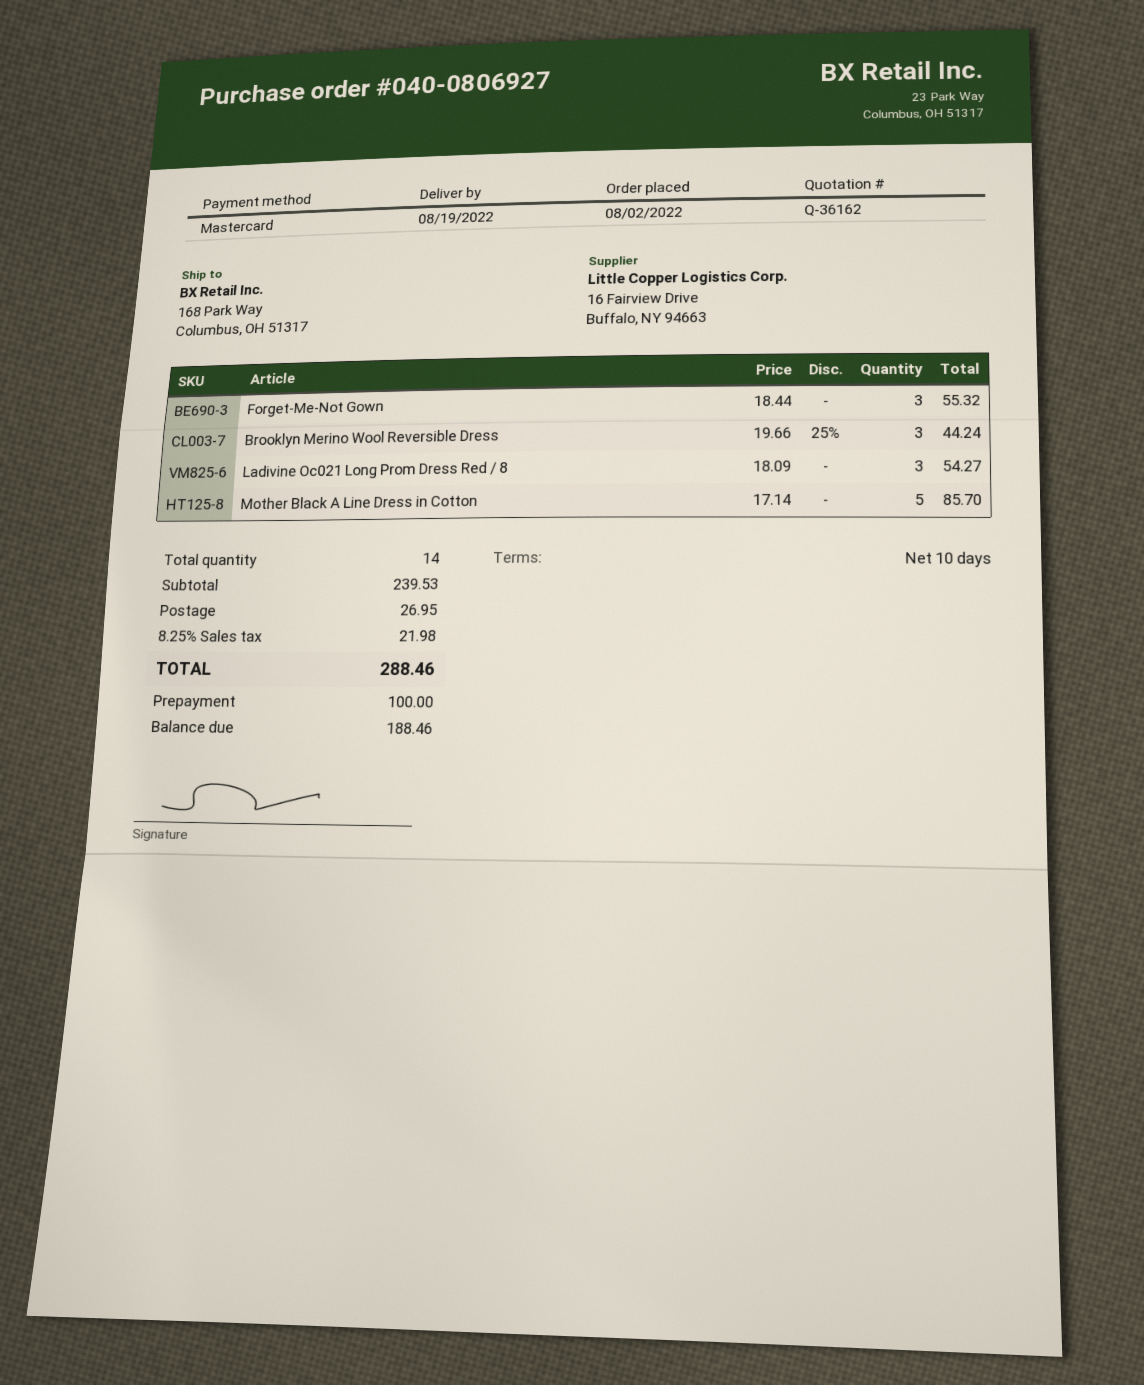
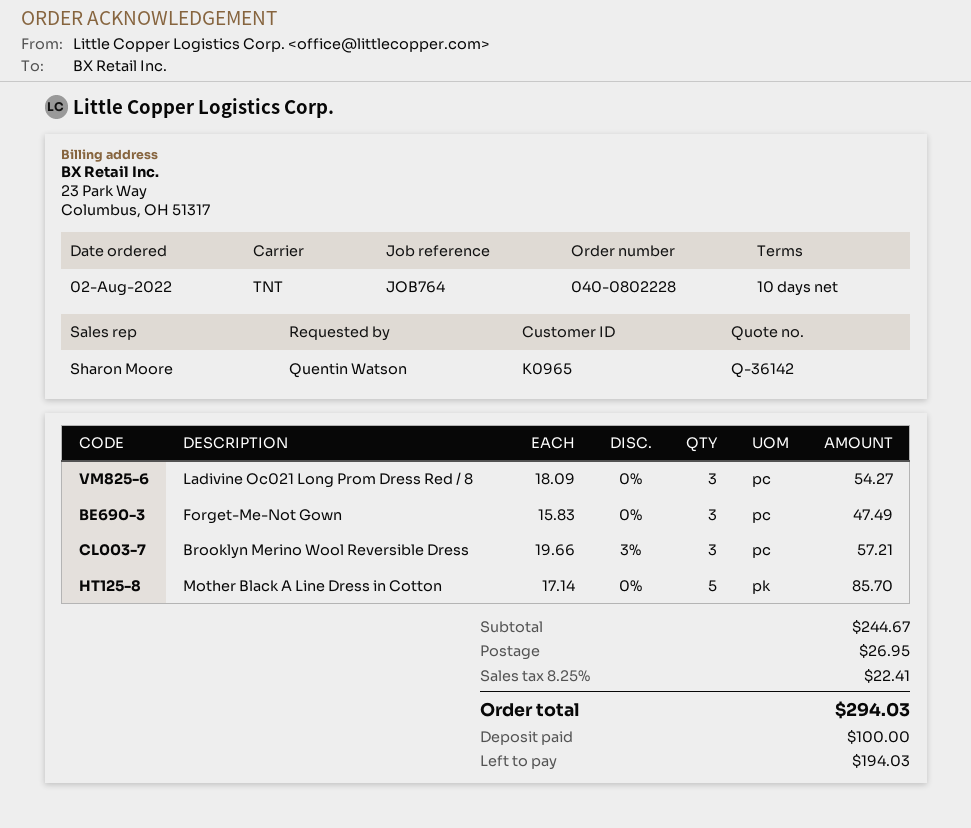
quote number: Q-36162 -> Q-36142
order number: 040-0806927 -> 040-0802228
Forget-Me-Not Gown: 3 x 18.44 = 55.32 -> 3 x 15.83 = 47.49
Brooklyn Merino Wool Reversible Dress: 3 x 19.66 - 25% = 44.24 -> 3 x 19.66 - 3% = 57.21
subtotal: 239.53 -> 244.67
tax: 8.25% = 21.98 -> 8.25% = 22.41
total: 288.46 -> 294.03
balance: 188.46 -> 194.03

